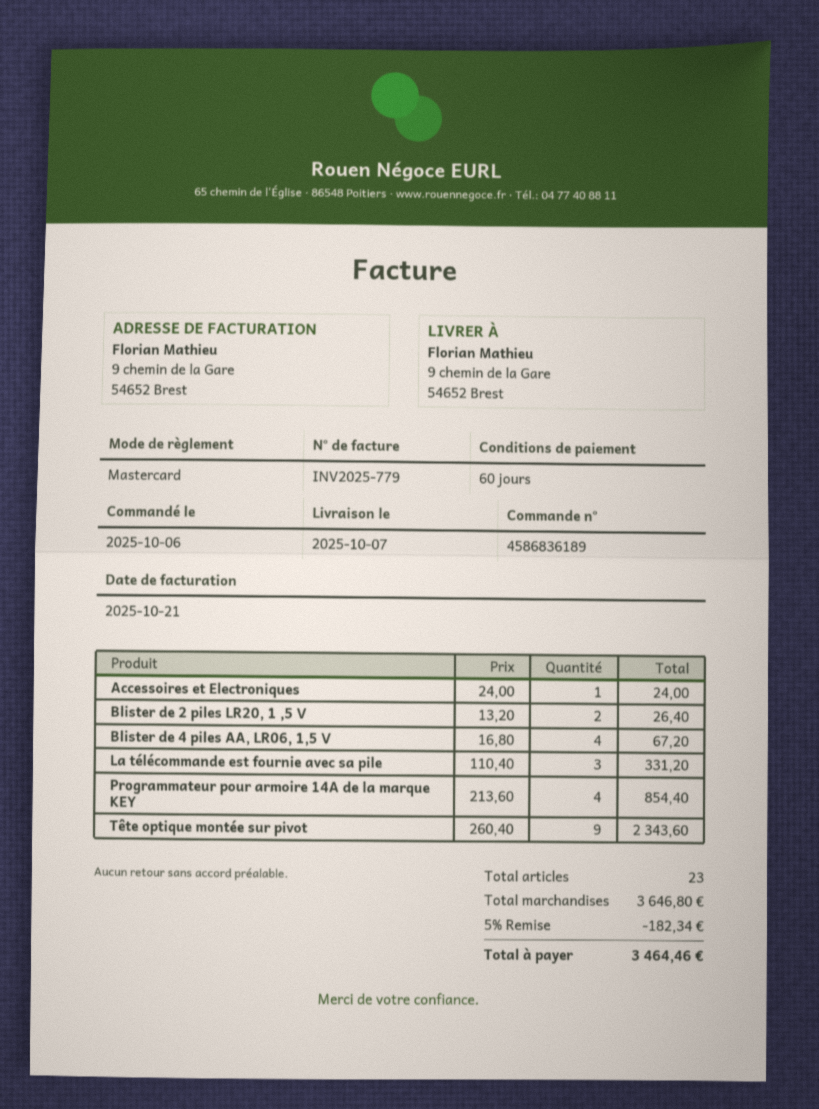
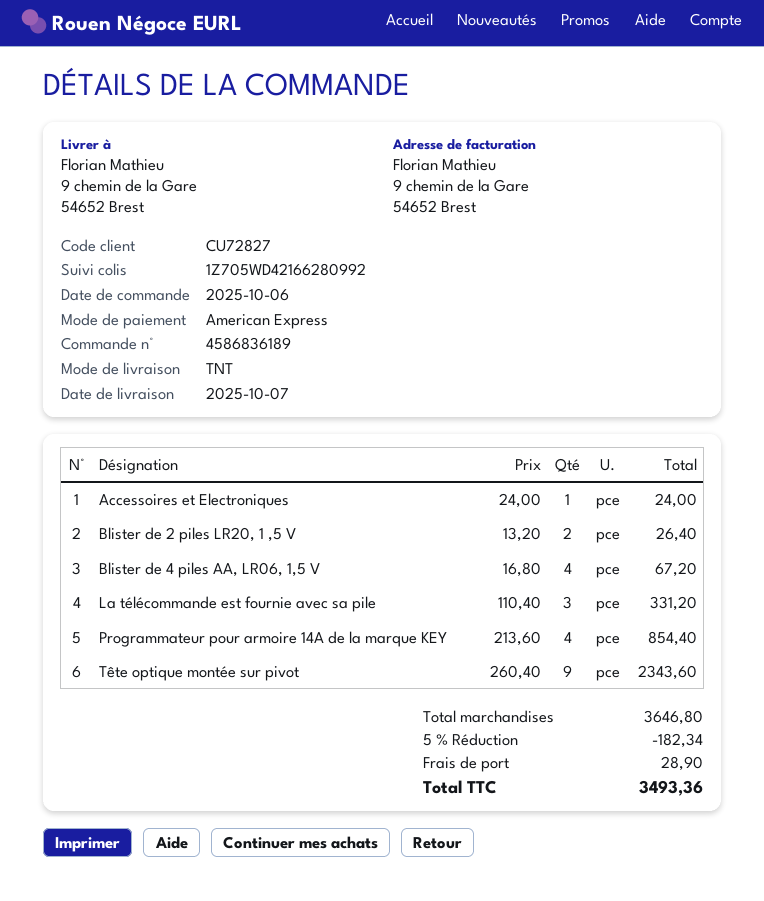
payment method: Mastercard -> American Express
shipping: none -> 28.90
total: 3464.46 -> 3493.36

